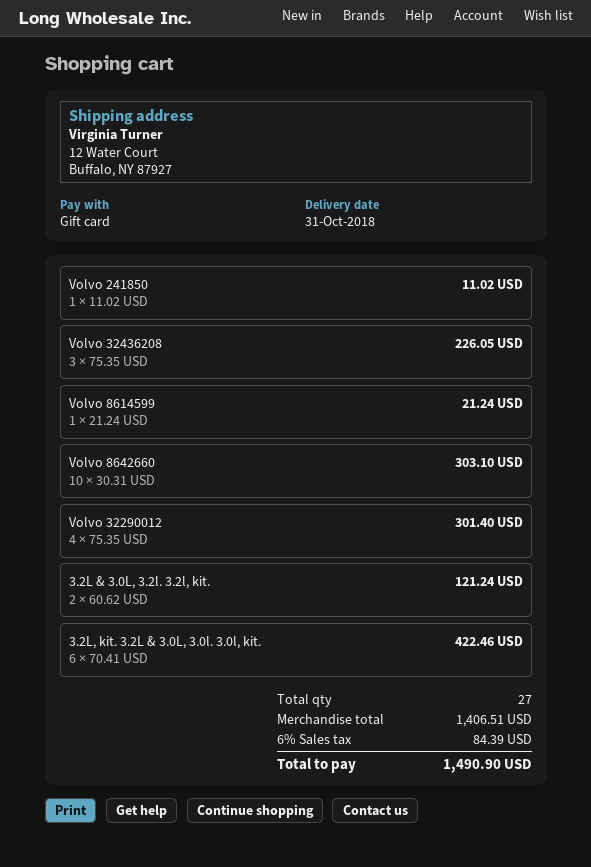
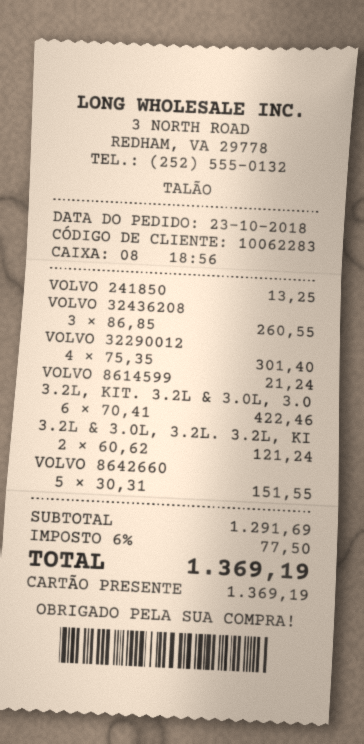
Volvo 241850: 1 x 11.02 = 11.02 -> 1 x 13.25 = 13.25
Volvo 32436208: 3 x 75.35 = 226.05 -> 3 x 86.85 = 260.55
Volvo 8642660: 10 x 30.31 = 303.10 -> 5 x 30.31 = 151.55
subtotal: 1406.51 -> 1291.69
tax: 6% = 84.39 -> 6% = 77.50
total: 1490.90 -> 1369.19

